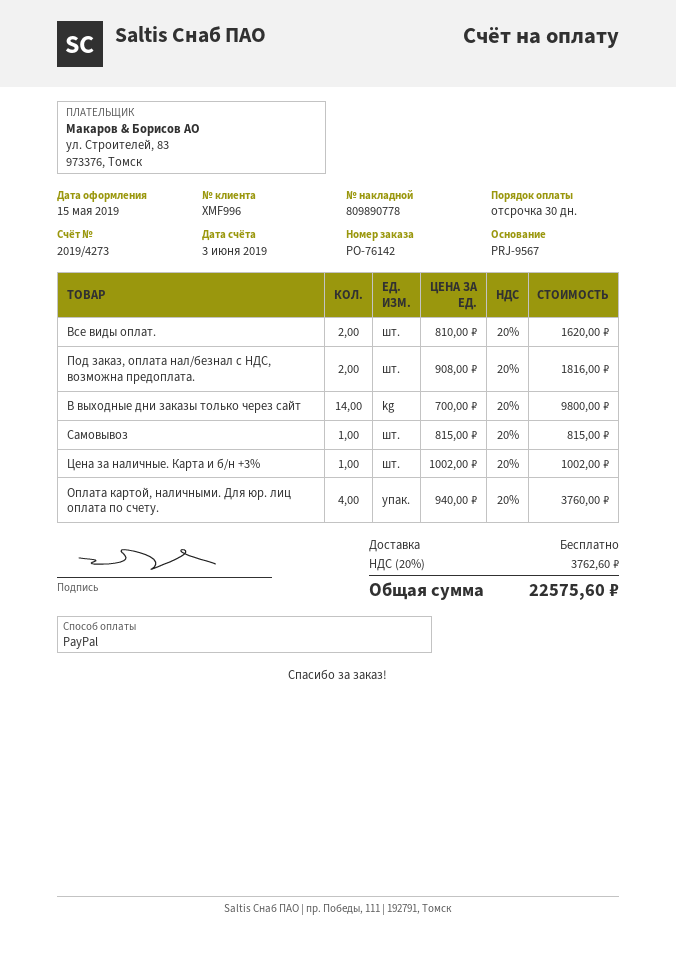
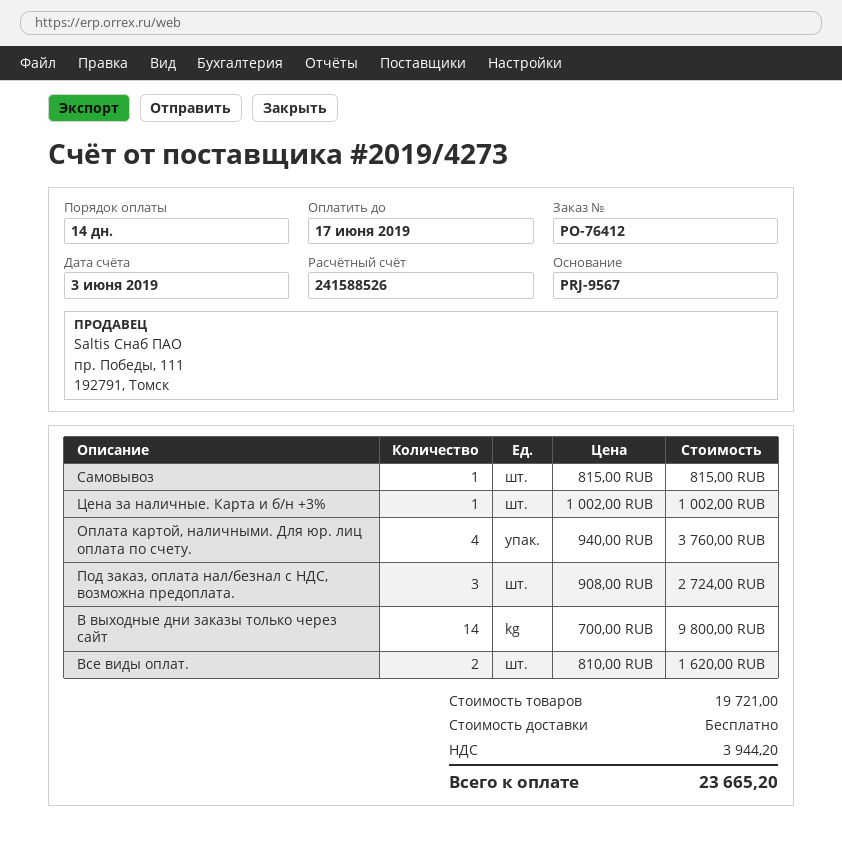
order number: PO-76142 -> PO-76412
payment terms: 30 days -> 14 days
Под заказ, оплата нал/безнал с НДС, возможна предоплата.: 2 x 908.00 = 1816.00 -> 3 x 908.00 = 2724.00
tax: 3762.60 -> 3944.20
total: 22575.60 -> 23665.20

